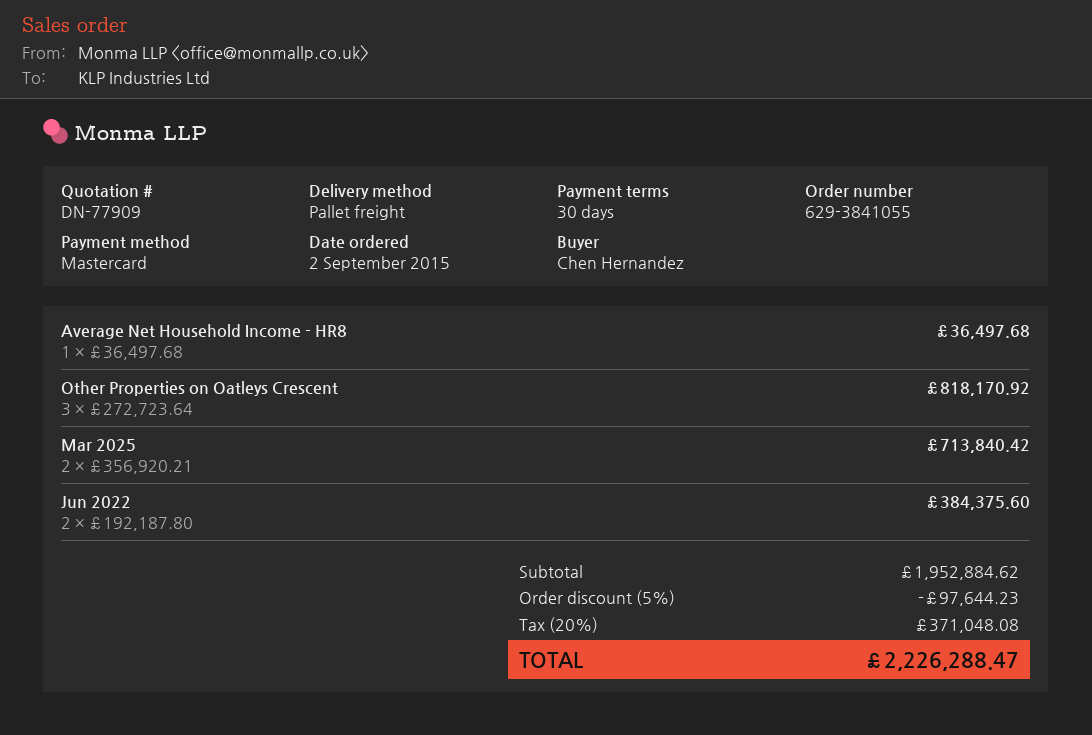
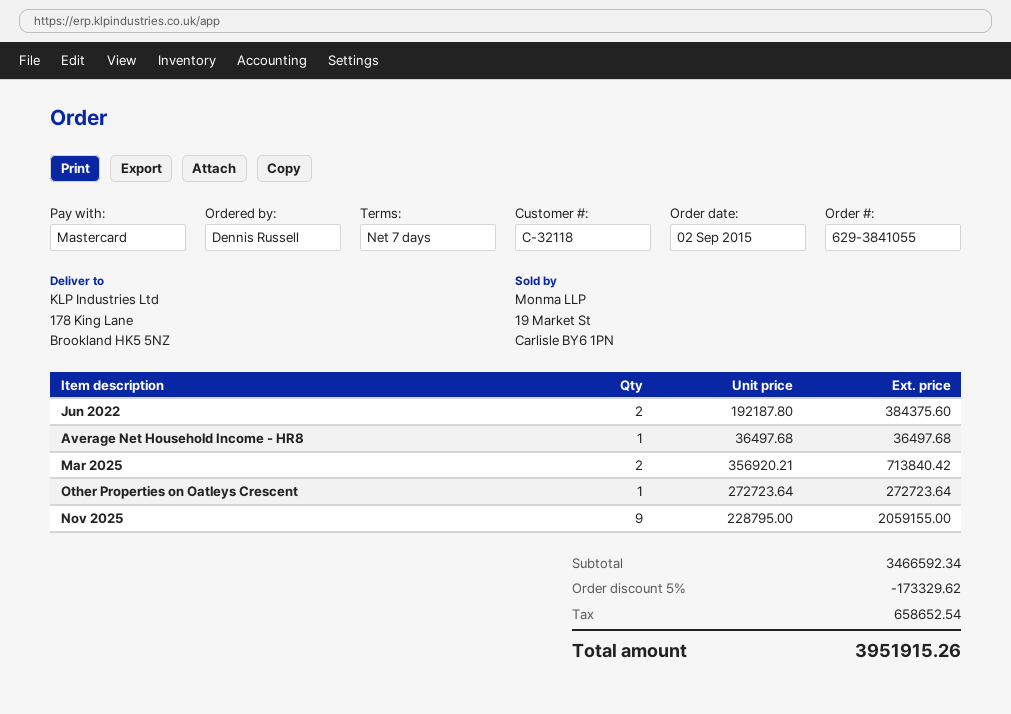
payment terms: 30 days -> 7 days
ordered by: Chen Hernandez -> Dennis Russell
Other Properties on Oatleys Crescent: 3 x 272723.64 = 818170.92 -> 1 x 272723.64 = 272723.64
Nov 2025: none -> 9 x 228795.00 = 2059155.00
subtotal: 1952884.62 -> 3466592.34
discount: 5% = 97644.23 -> 5% = 173329.62
tax: 371048.08 -> 658652.54
total: 2226288.47 -> 3951915.26

